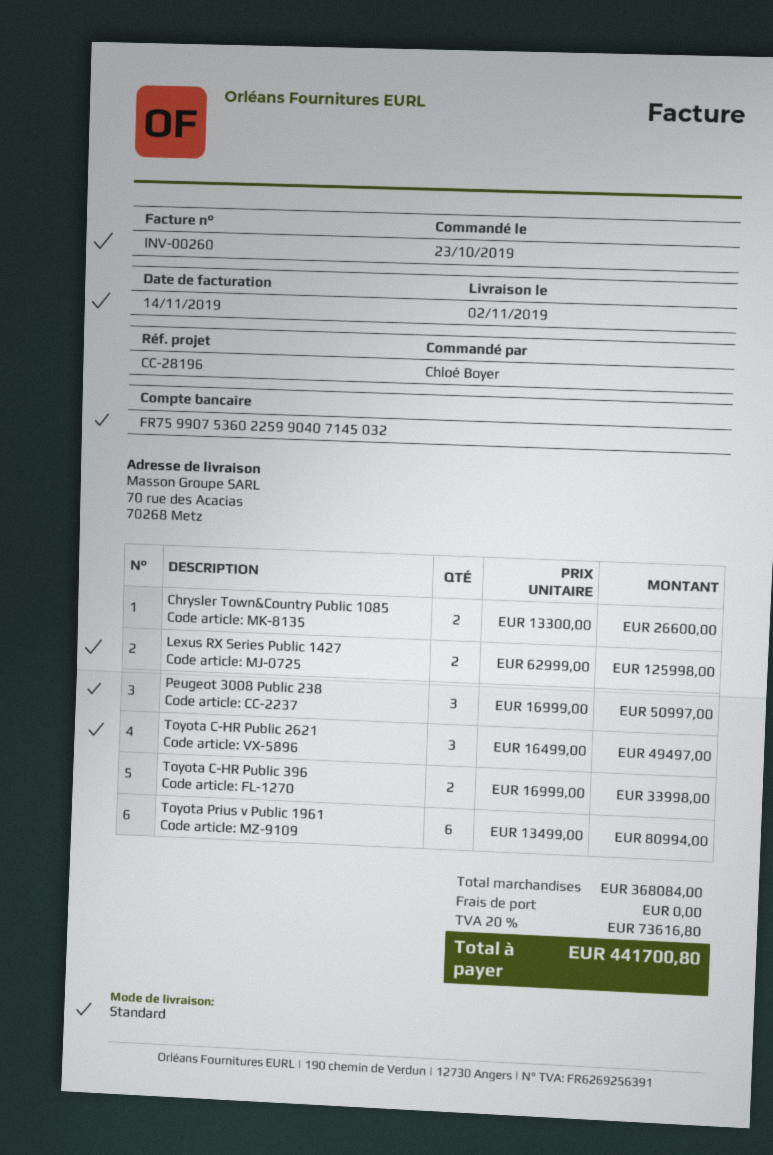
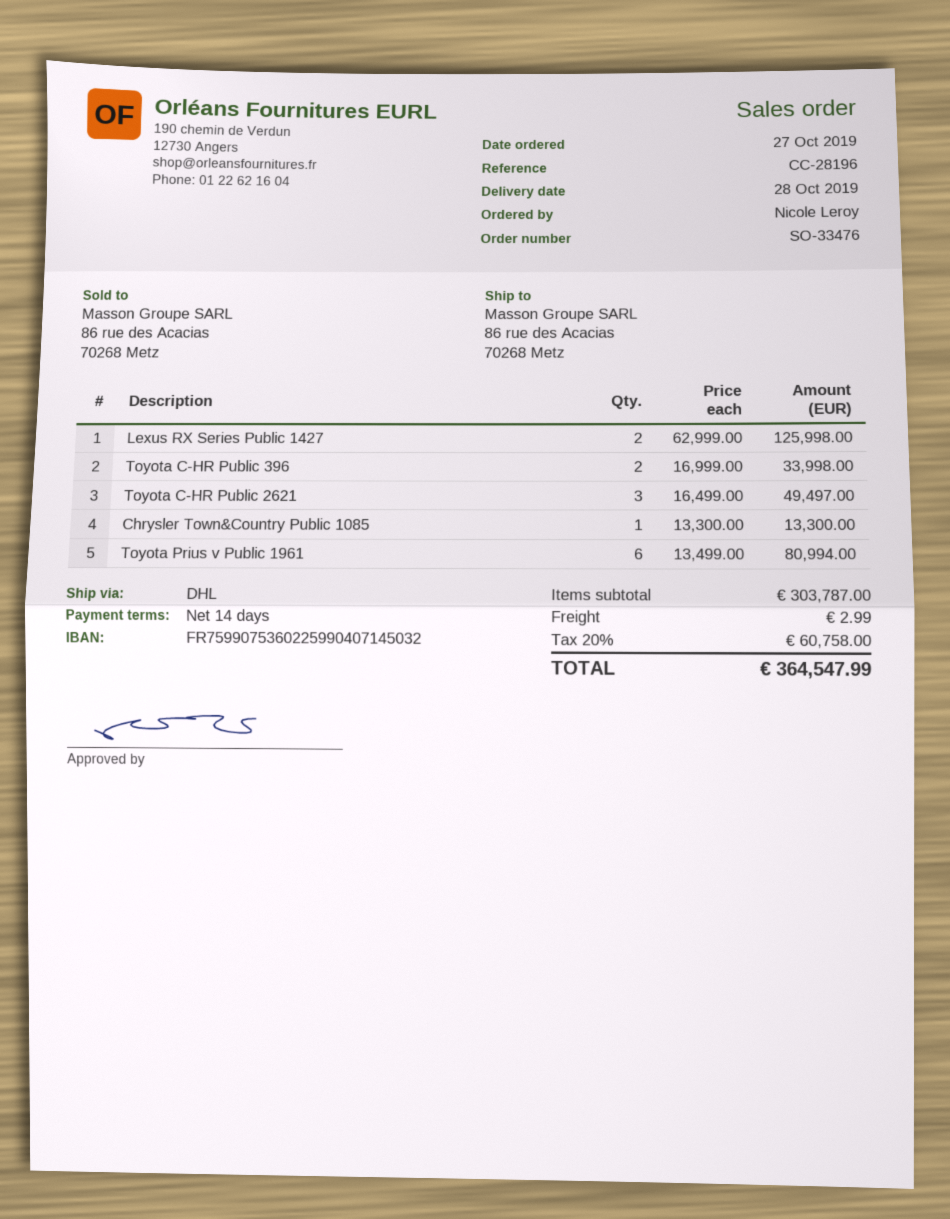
order date: 2019-10-23 -> 2019-10-27
delivery date: 2019-11-02 -> 2019-10-28
ordered by: Chloé Boyer -> Nicole Leroy
shipping method: standard -> DHL
ship to: 70 rue des Acacias, 70268 Metz -> 86 rue des Acacias, 70268 Metz
Chrysler Town&Country Public 1085: 2 x 13300.00 = 26600.00 -> 1 x 13300.00 = 13300.00
Peugeot 3008 Public 238: 3 x 16999.00 = 50997.00 -> none
subtotal: 368084.00 -> 303787.00
shipping: 0.00 -> 2.99
tax: 20% = 73616.80 -> 20% = 60758.00
total: 441700.80 -> 364547.99

